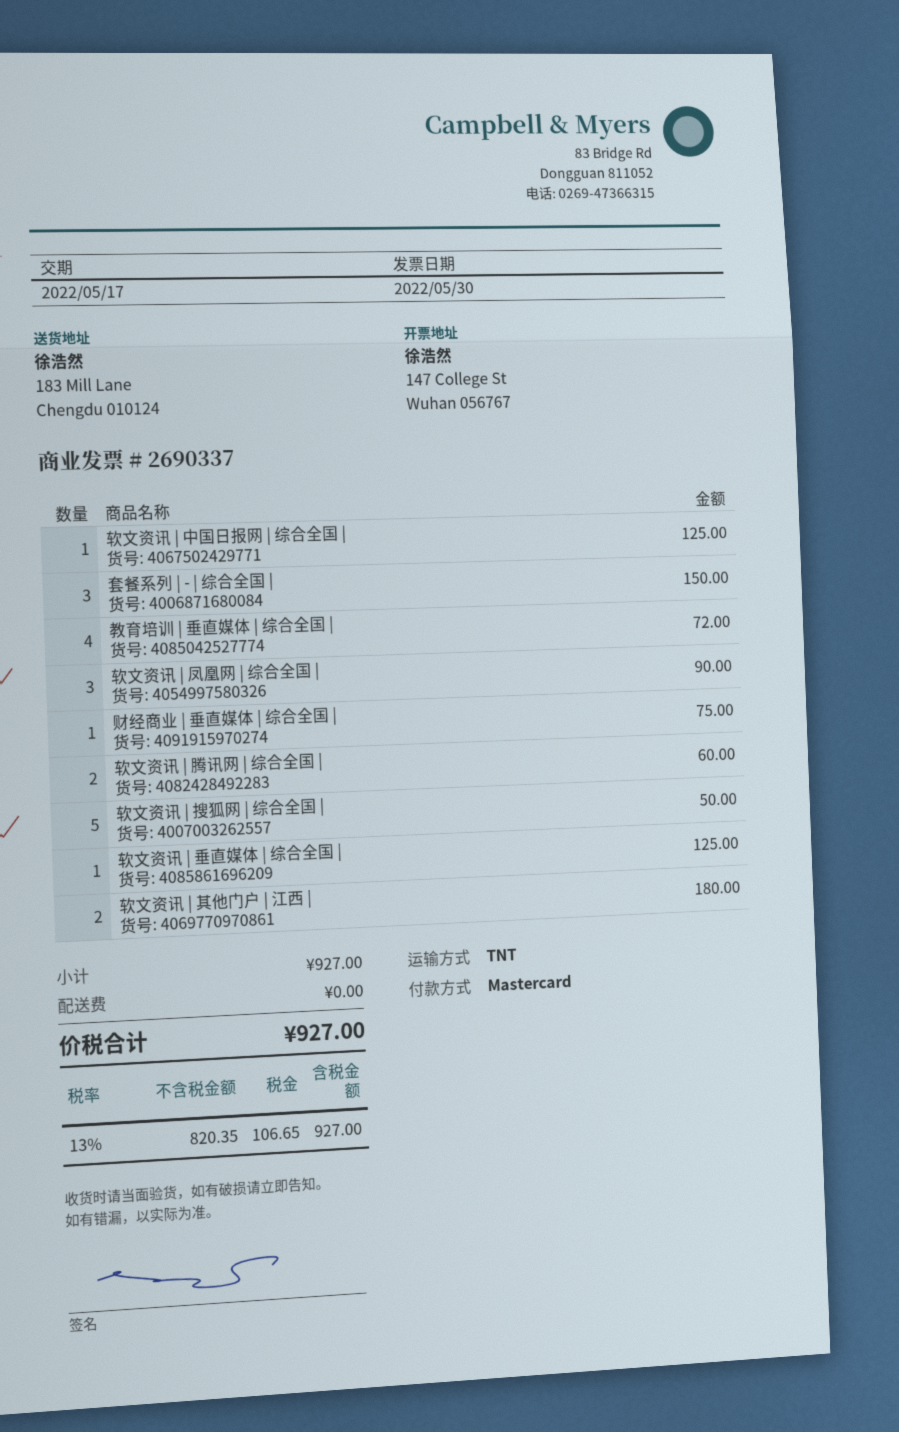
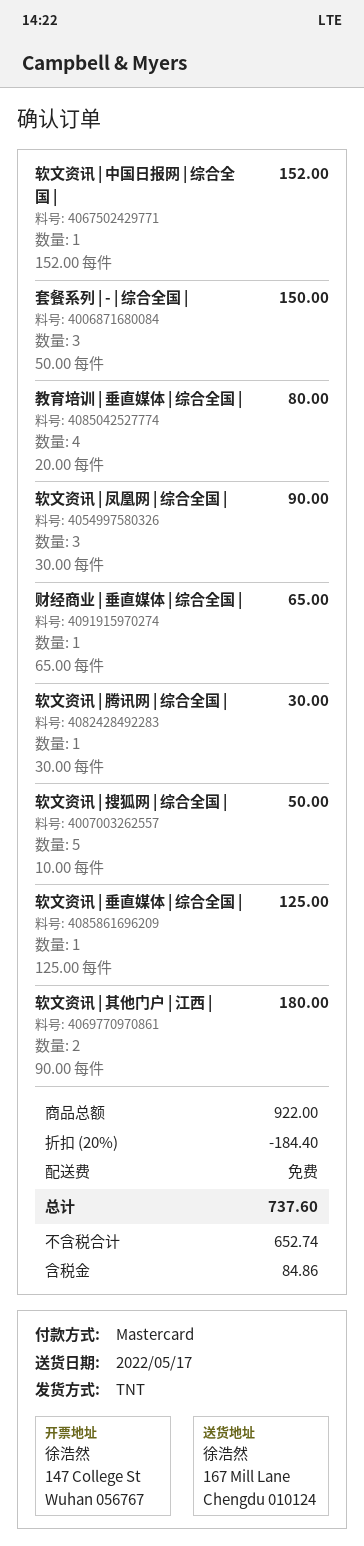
ship to: 183 Mill Lane, Chengdu 010124 -> 167 Mill Lane, Chengdu 010124
软文资讯 | 中国日报网 | 综合全国 |: 1 for 125.00 -> 1 for 152.00
教育培训 | 垂直媒体 | 综合全国 |: 4 for 72.00 -> 4 for 80.00
财经商业 | 垂直媒体 | 综合全国 |: 1 for 75.00 -> 1 for 65.00
软文资讯 | 腾讯网 | 综合全国 |: 2 for 60.00 -> 1 for 30.00
subtotal: 927.00 -> 922.00
discount: none -> 20% = 184.40
net: 820.35 -> 652.74
tax: 106.65 -> 84.86
total: 927.00 -> 737.60

